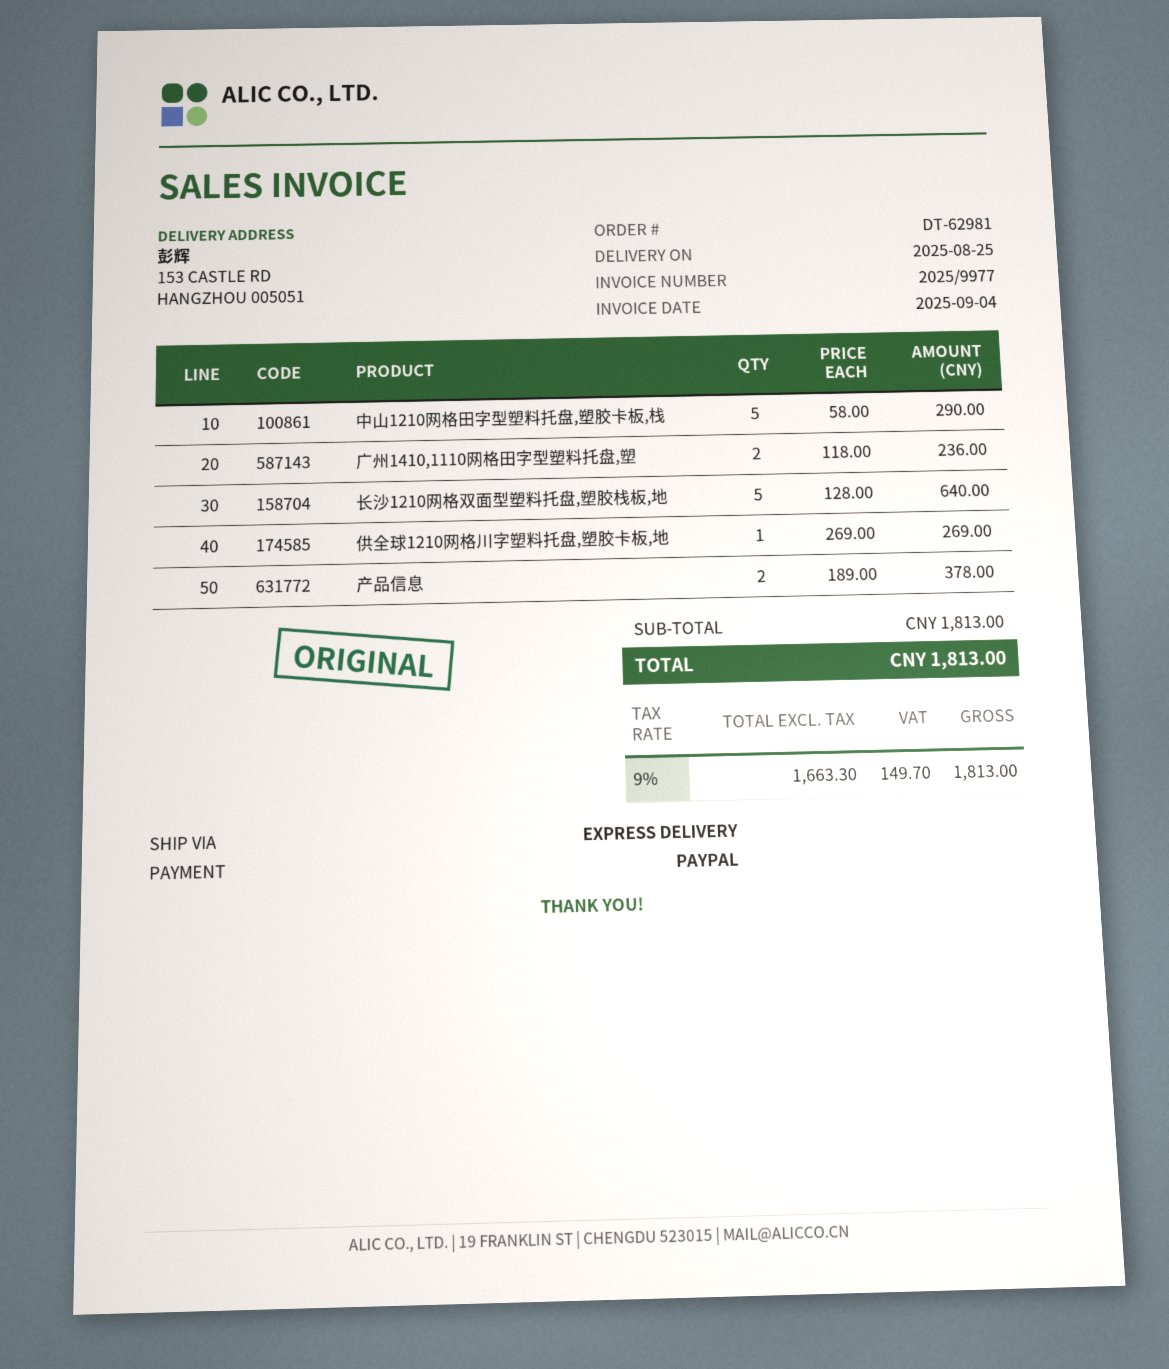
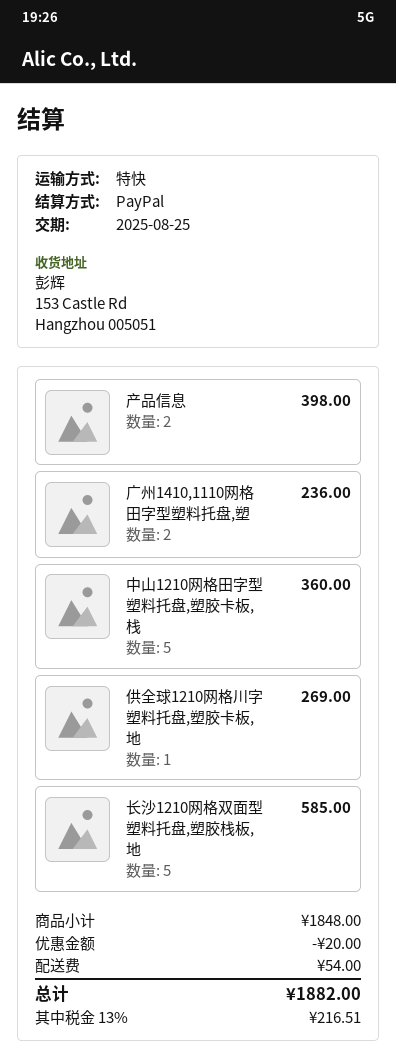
中山1210网格田字型塑料托盘,塑胶卡板,栈: 5 for 290.00 -> 5 for 360.00
长沙1210网格双面型塑料托盘,塑胶栈板,地: 5 for 640.00 -> 5 for 585.00
产品信息: 2 for 378.00 -> 2 for 398.00
subtotal: 1813.00 -> 1848.00
discount: none -> 20.00
shipping: none -> 54.00
tax: 9% = 149.70 -> 13% = 216.51
total: 1813.00 -> 1882.00

